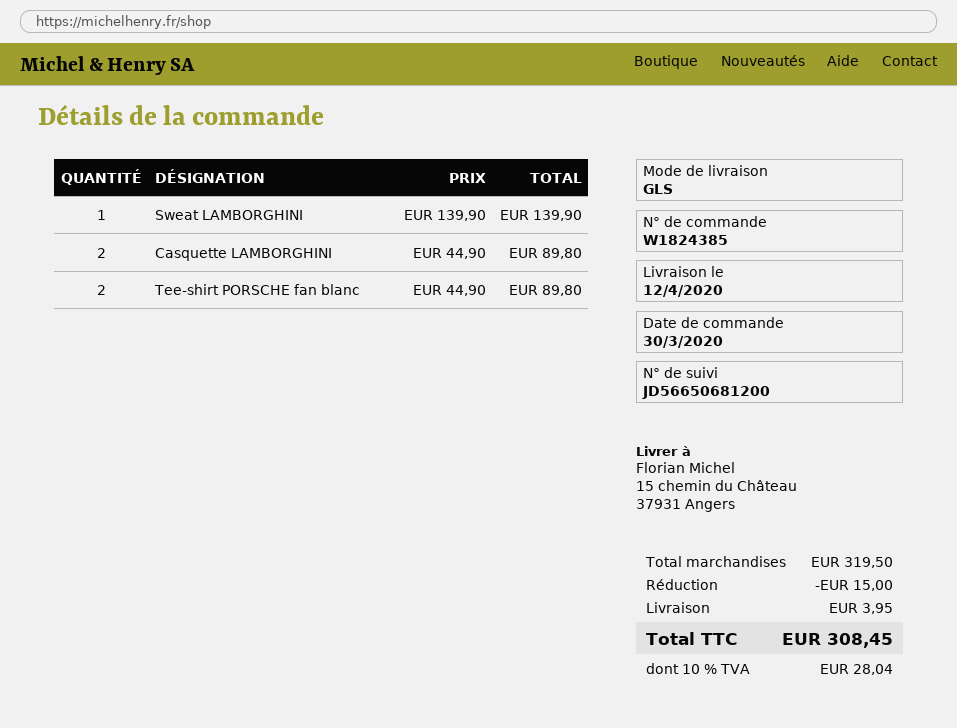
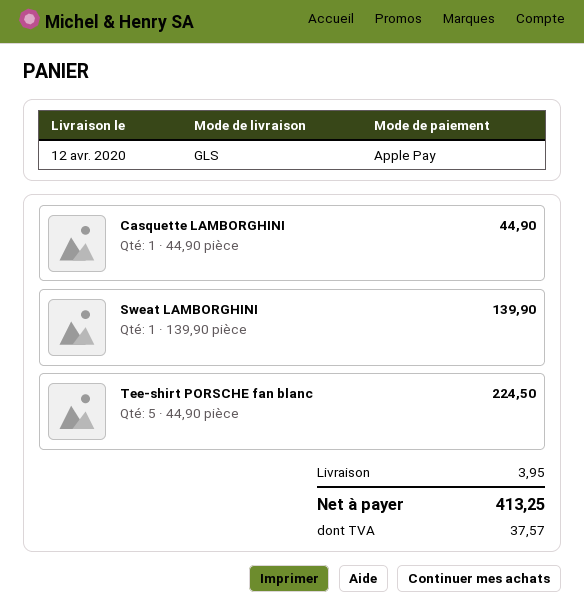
Casquette LAMBORGHINI: 2 x 44.90 = 89.80 -> 1 x 44.90 = 44.90
Tee-shirt PORSCHE fan blanc: 2 x 44.90 = 89.80 -> 5 x 44.90 = 224.50
discount: 15.00 -> none
tax: 28.04 -> 37.57
total: 308.45 -> 413.25

